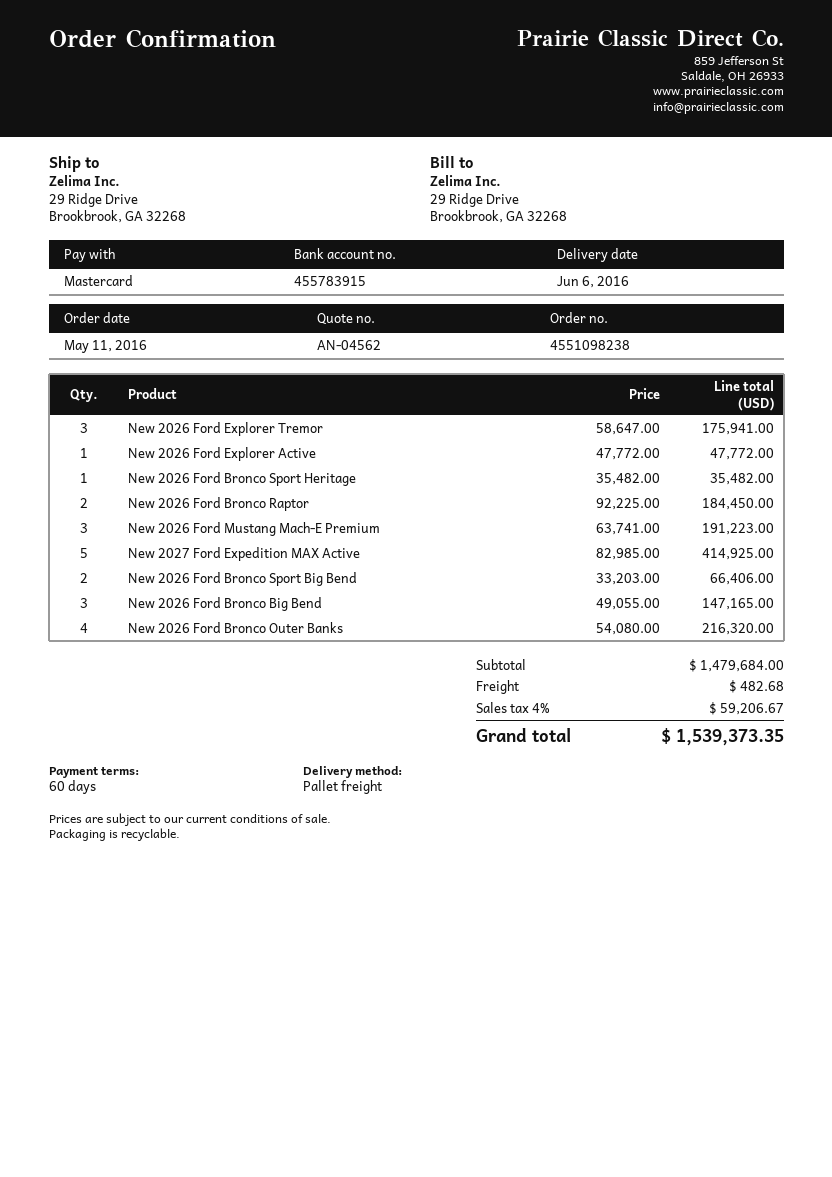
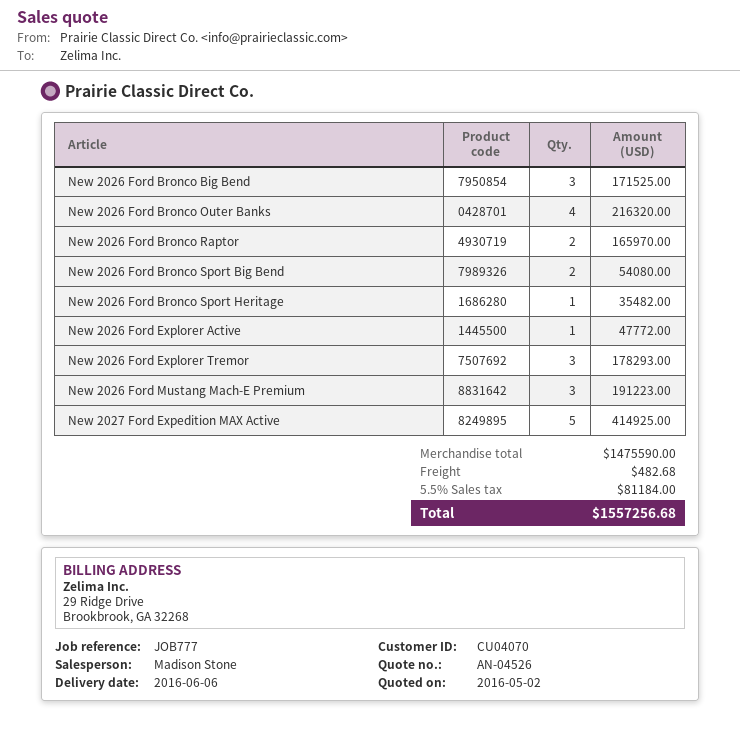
quote number: AN-04562 -> AN-04526
New 2026 Ford Explorer Tremor: 3 for 175941.00 -> 3 for 178293.00
New 2026 Ford Bronco Raptor: 2 for 184450.00 -> 2 for 165970.00
New 2026 Ford Bronco Sport Big Bend: 2 for 66406.00 -> 2 for 54080.00
New 2026 Ford Bronco Big Bend: 3 for 147165.00 -> 3 for 171525.00
subtotal: 1479684.00 -> 1475590.00
tax: 4% = 59206.67 -> 5.5% = 81184.00
total: 1539373.35 -> 1557256.68

